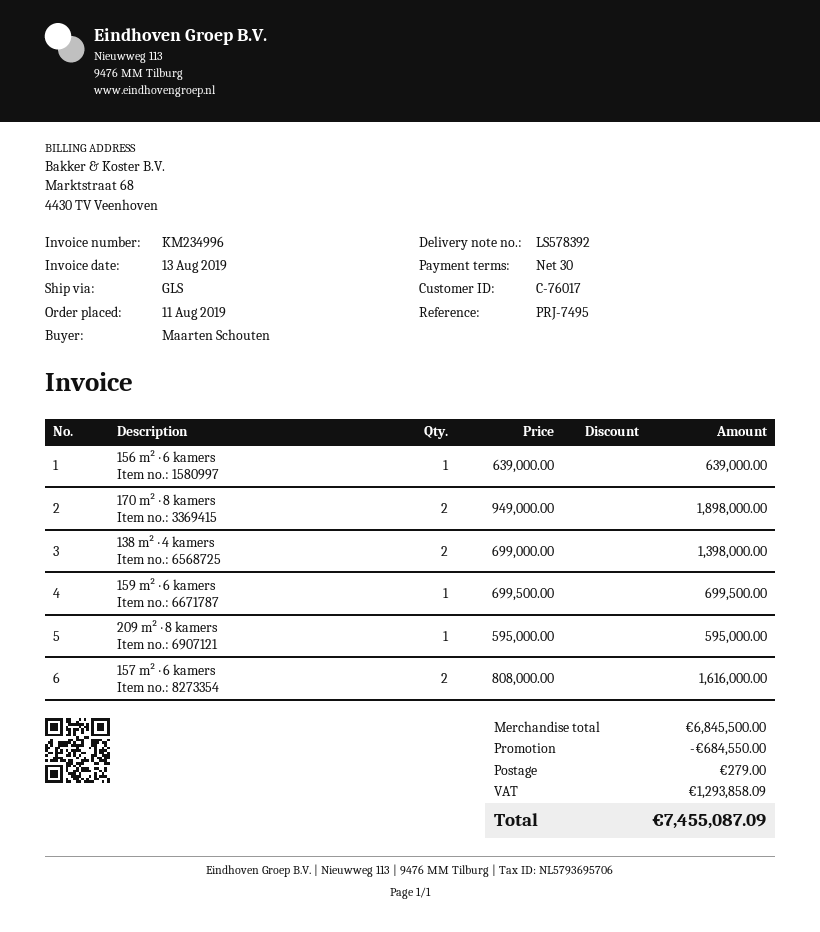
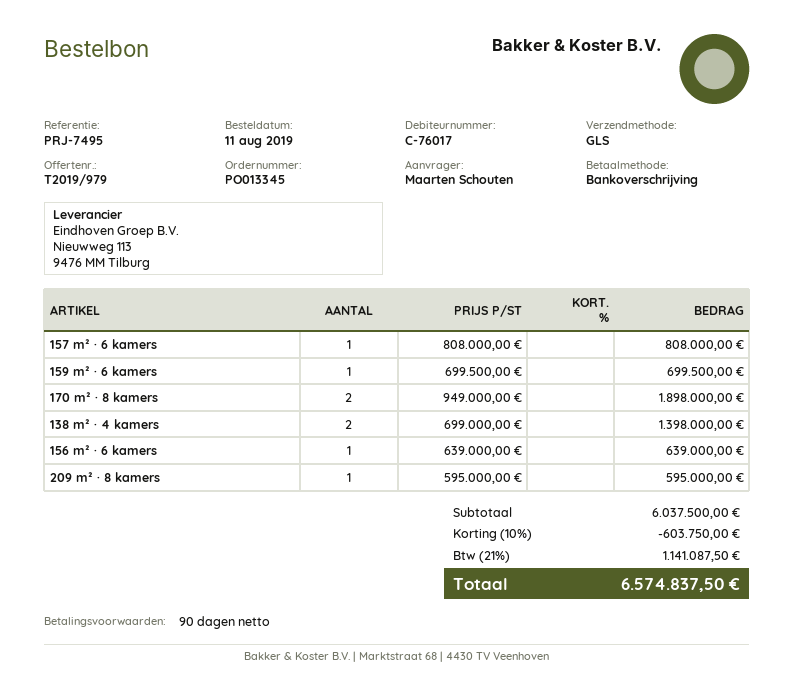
payment terms: 30 days -> 90 days
157 m² · 6 kamers: 2 x 808000.00 = 1616000.00 -> 1 x 808000.00 = 808000.00
subtotal: 6845500.00 -> 6037500.00
discount: 684550.00 -> 603750.00
shipping: 279.00 -> none
tax: 1293858.09 -> 1141087.50
total: 7455087.09 -> 6574837.50

